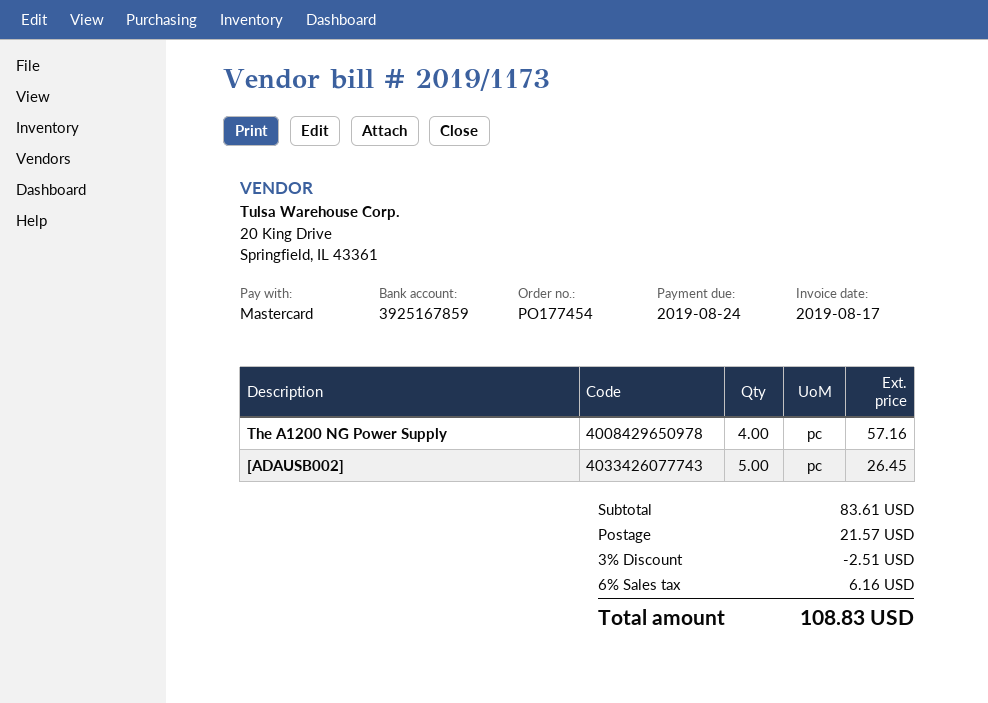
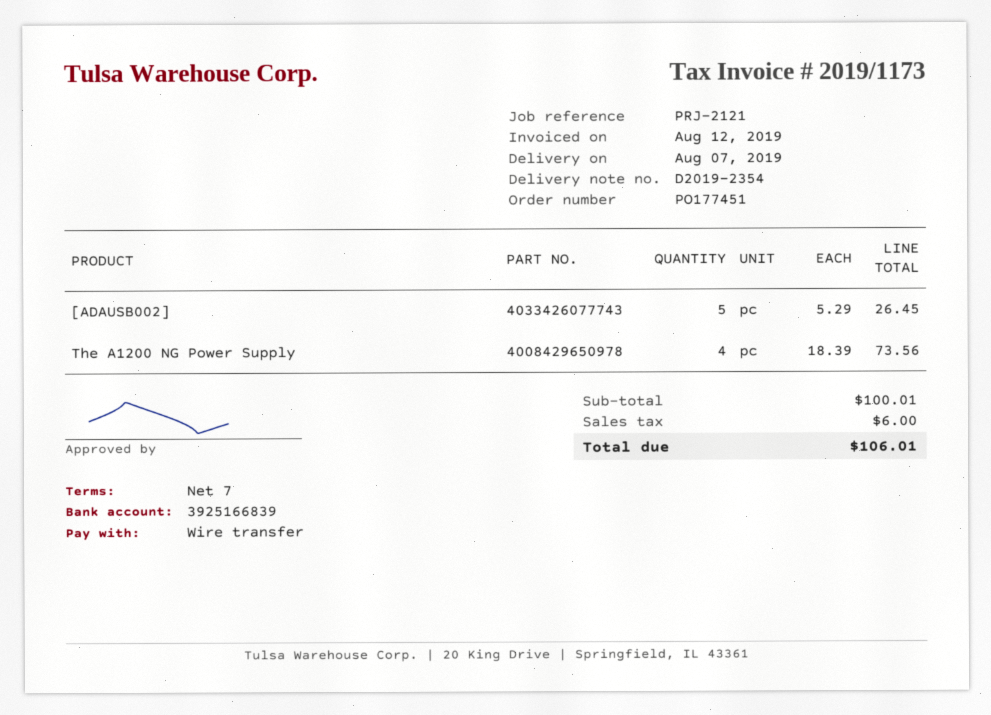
order number: PO177454 -> PO177451
invoice date: 2019-08-17 -> 2019-08-12
payment method: Mastercard -> bank transfer
bank account: 3925167859 -> 3925166839
The A1200 NG Power Supply: 4 for 57.16 -> 4 for 73.56
subtotal: 83.61 -> 100.01
discount: 3% = 2.51 -> none
shipping: 21.57 -> none
tax: 6.16 -> 6.00
total: 108.83 -> 106.01

